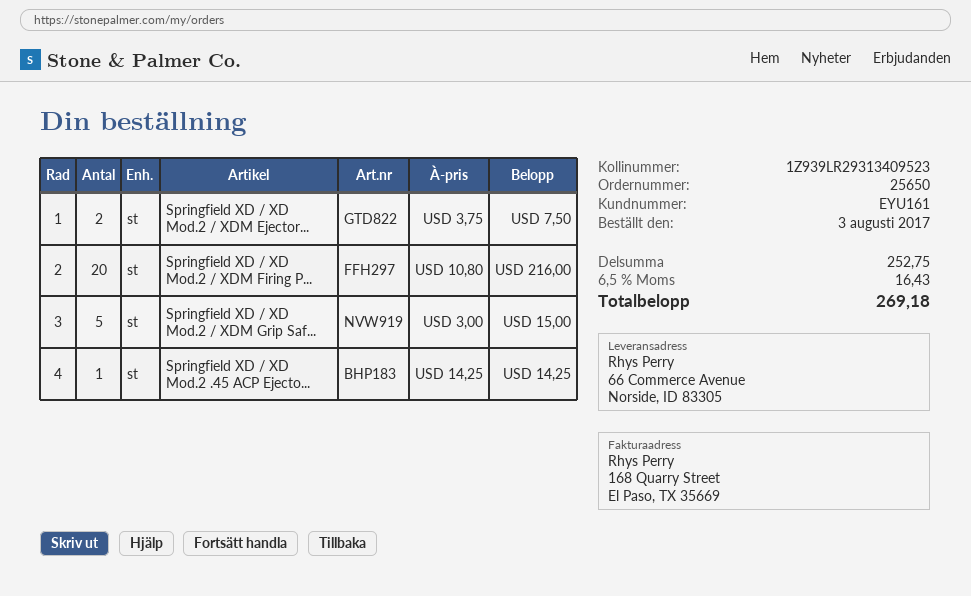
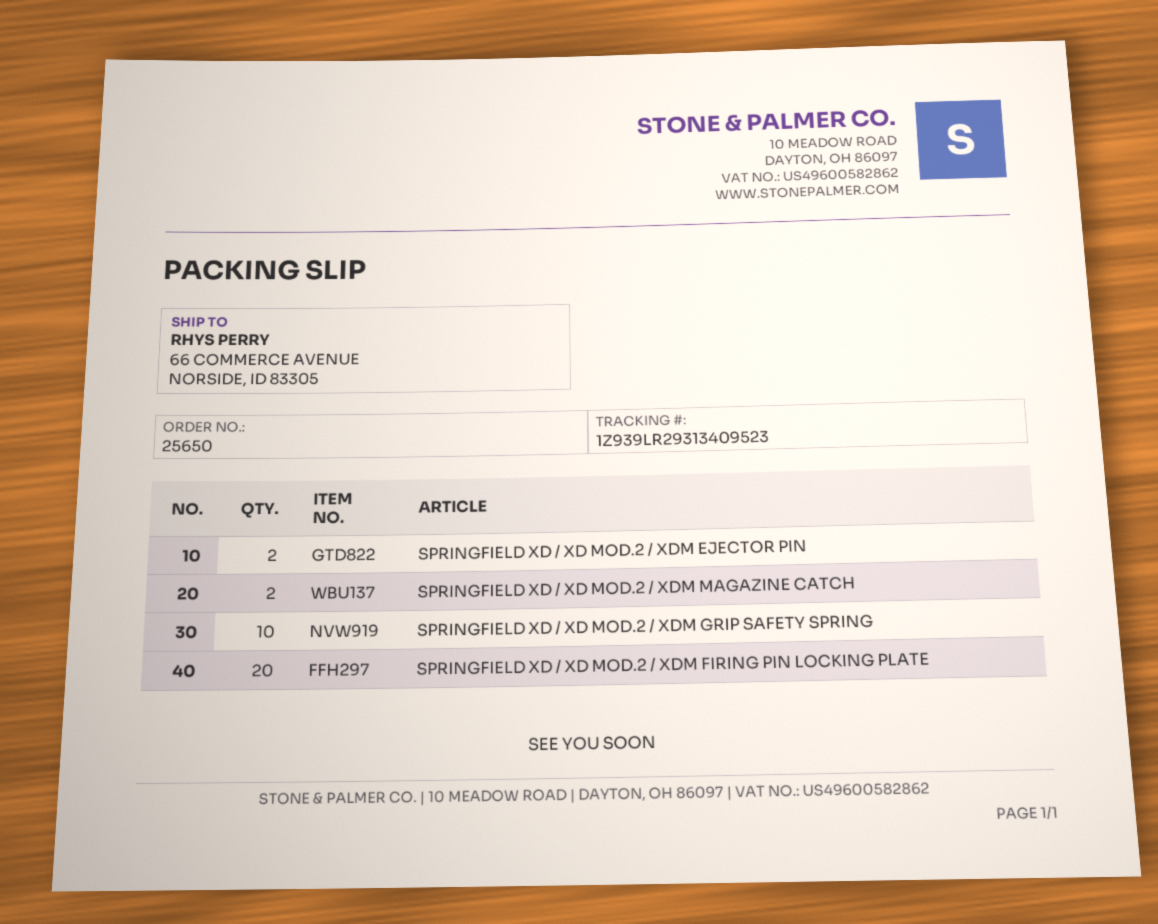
Springfield XD / XD Mod.2 / XDM Grip Saf...: 5 -> 10
Springfield XD / XD Mod.2 .45 ACP Ejecto...: 1 -> none
SPRINGFIELD XD / XD MOD.2 / XDM MAGAZINE CATCH: none -> 2

